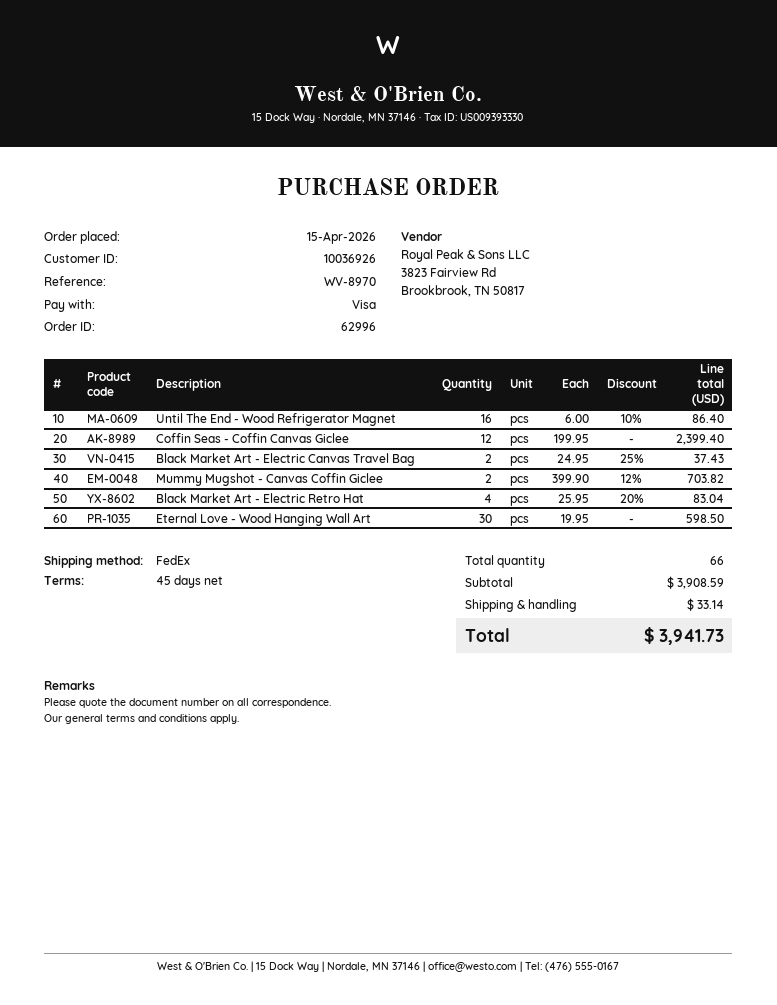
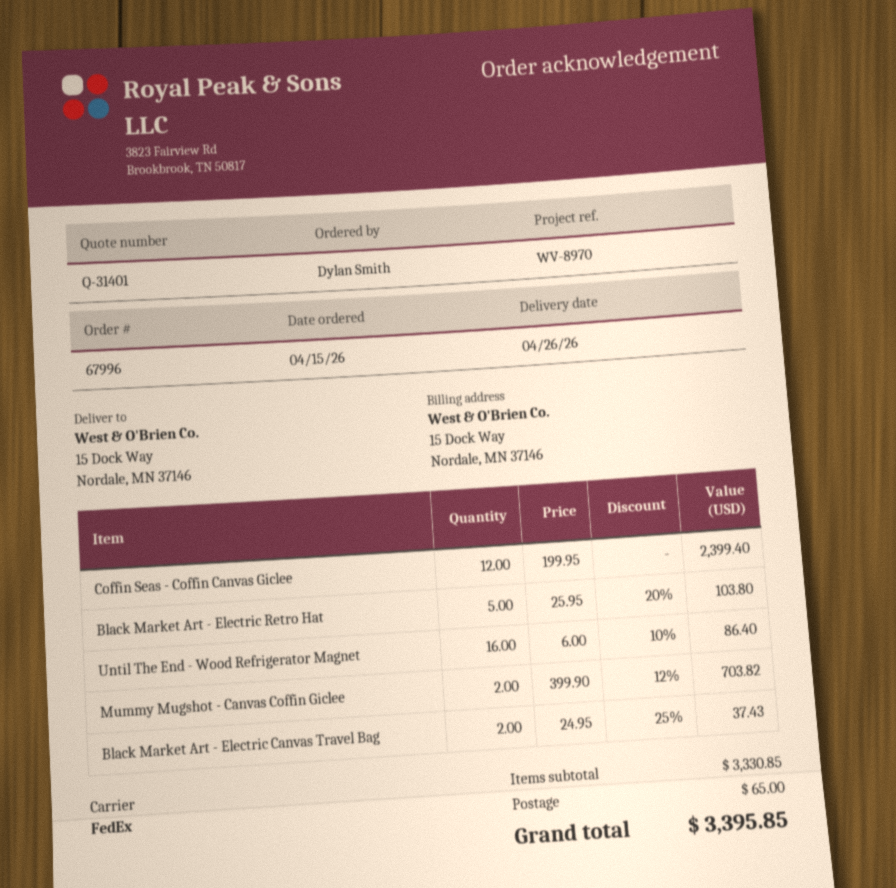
order number: 62996 -> 67996
Black Market Art - Electric Retro Hat: 4 x 25.95 - 20% = 83.04 -> 5 x 25.95 - 20% = 103.80
Eternal Love - Wood Hanging Wall Art: 30 x 19.95 = 598.50 -> none
subtotal: 3908.59 -> 3330.85
shipping: 33.14 -> 65.00
total: 3941.73 -> 3395.85

